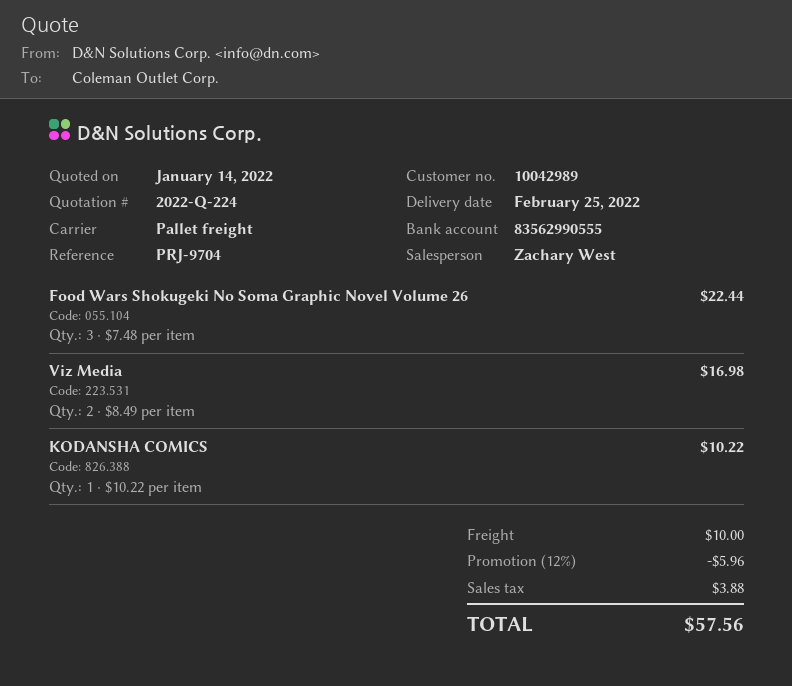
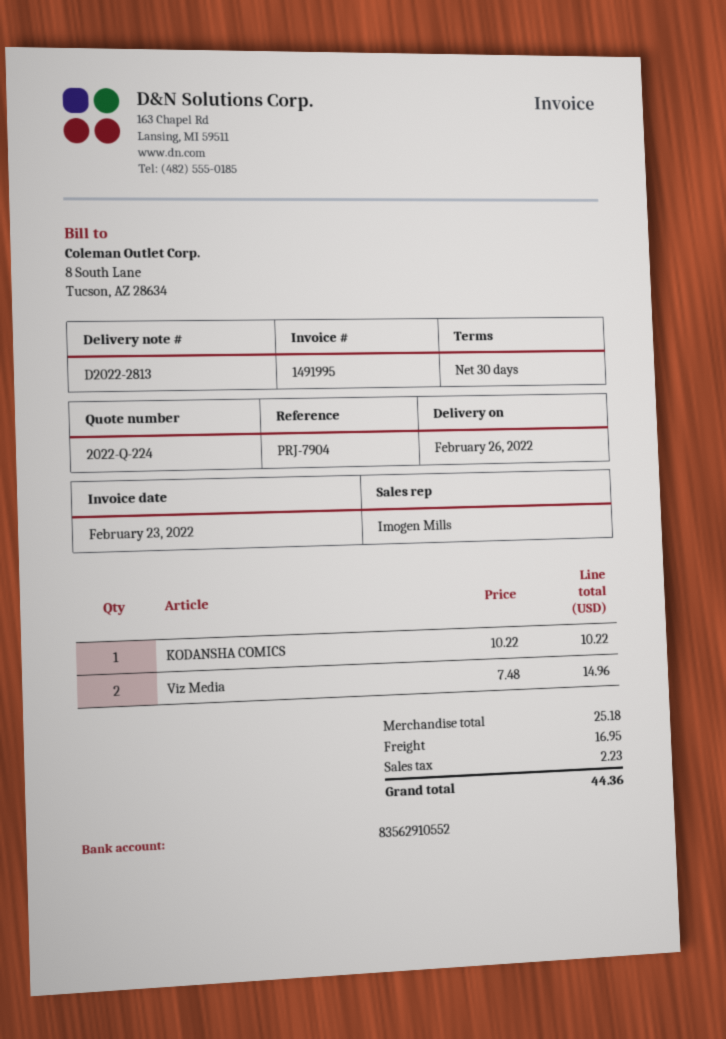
delivery date: 2022-02-25 -> 2022-02-26
reference: PRJ-9704 -> PRJ-7904
sales rep: Zachary West -> Imogen Mills
bank account: 83562990555 -> 83562910552
Food Wars Shokugeki No Soma Graphic Novel Volume 26: 3 x 7.48 = 22.44 -> none
Viz Media: 2 x 8.49 = 16.98 -> 2 x 7.48 = 14.96
discount: 12% = 5.96 -> none
shipping: 10.00 -> 16.95
tax: 3.88 -> 2.23
total: 57.56 -> 44.36

